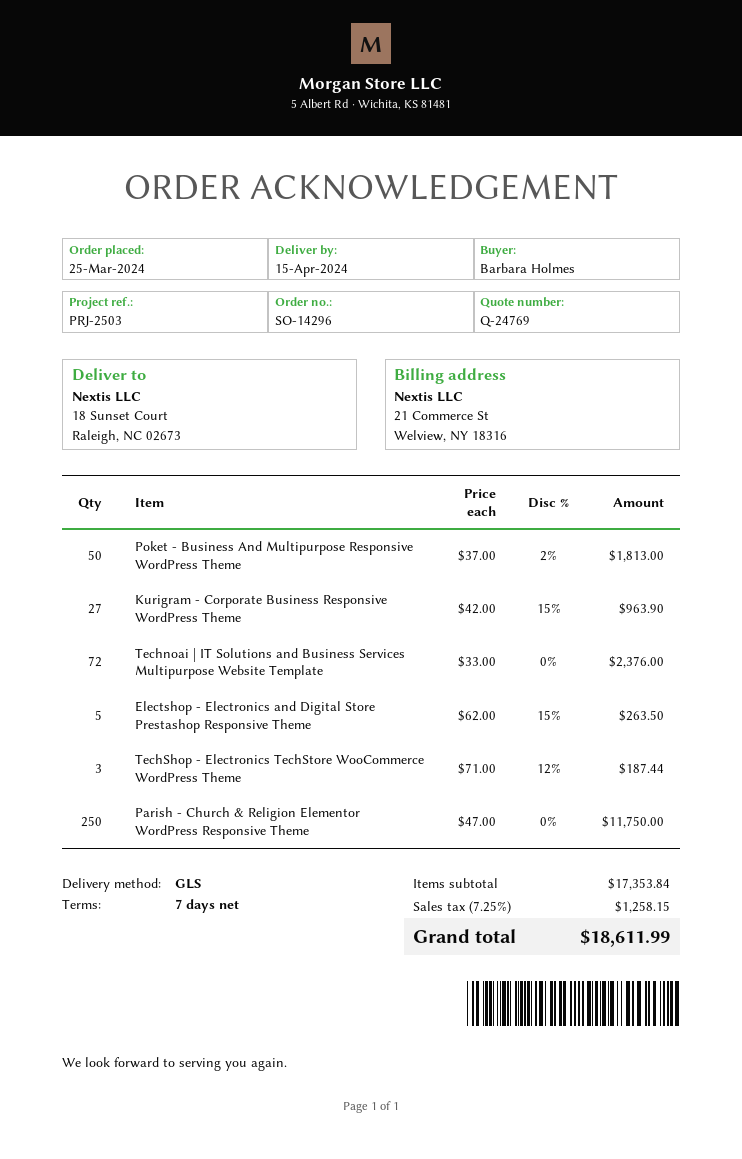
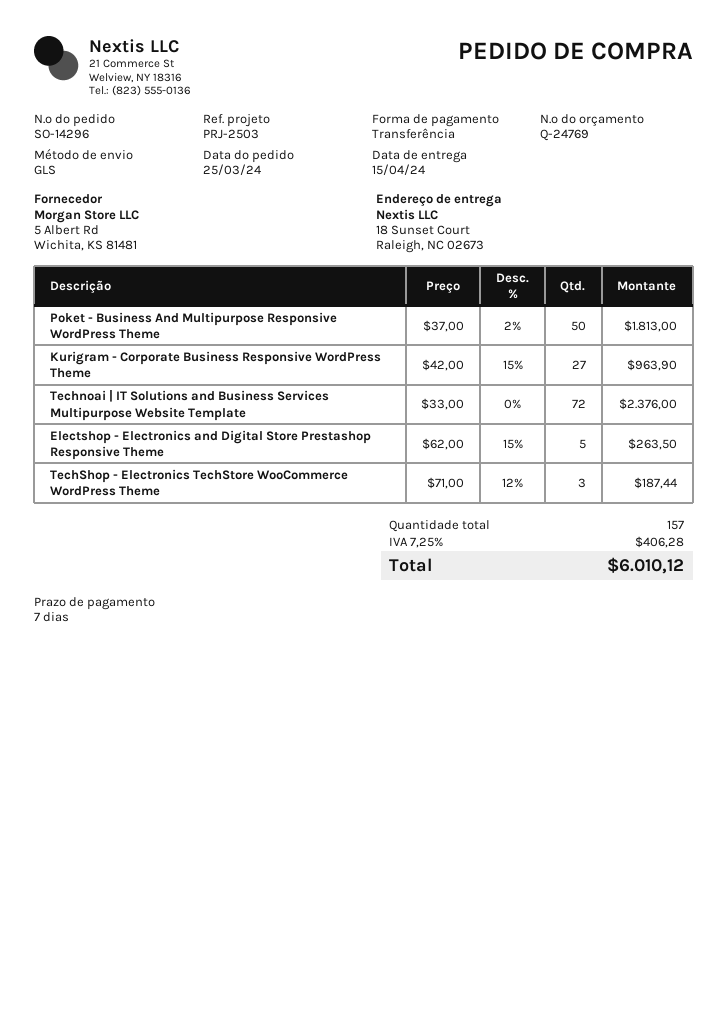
Parish - Church & Religion Elementor WordPress Responsive Theme: 250 x 47.00 = 11750.00 -> none
tax: 7.25% = 1258.15 -> 7.25% = 406.28
total: 18611.99 -> 6010.12

